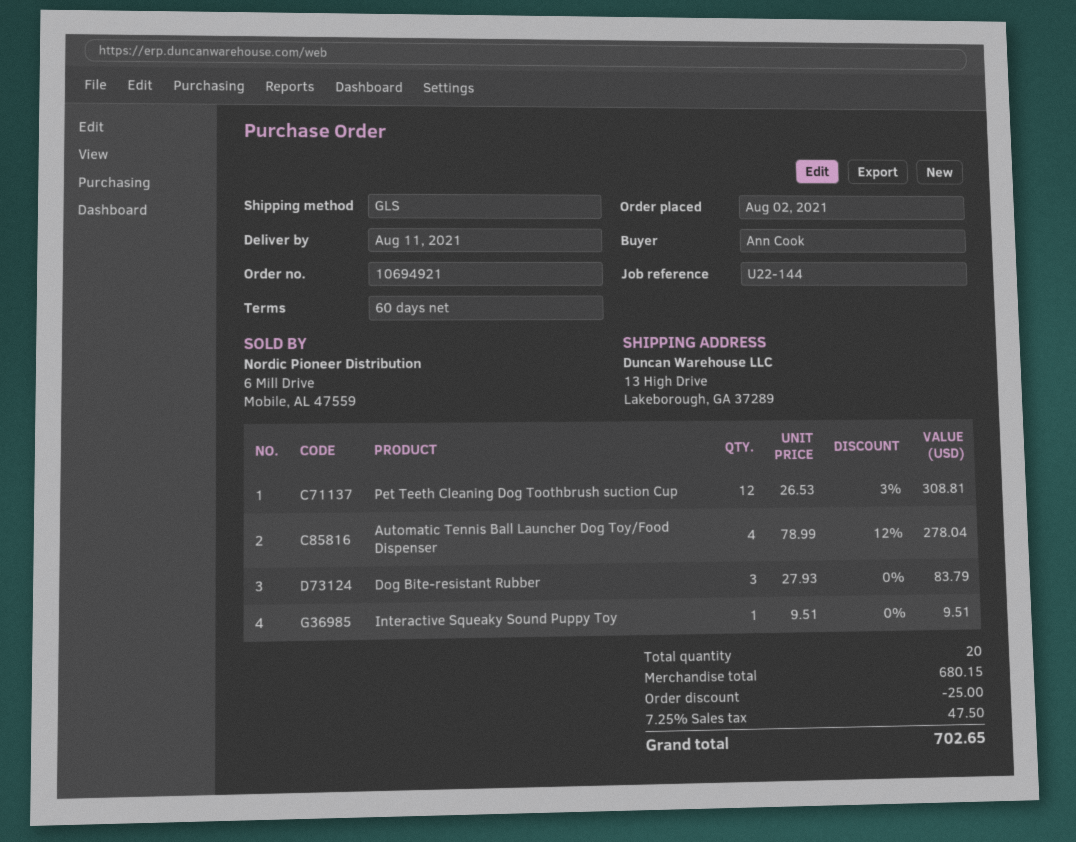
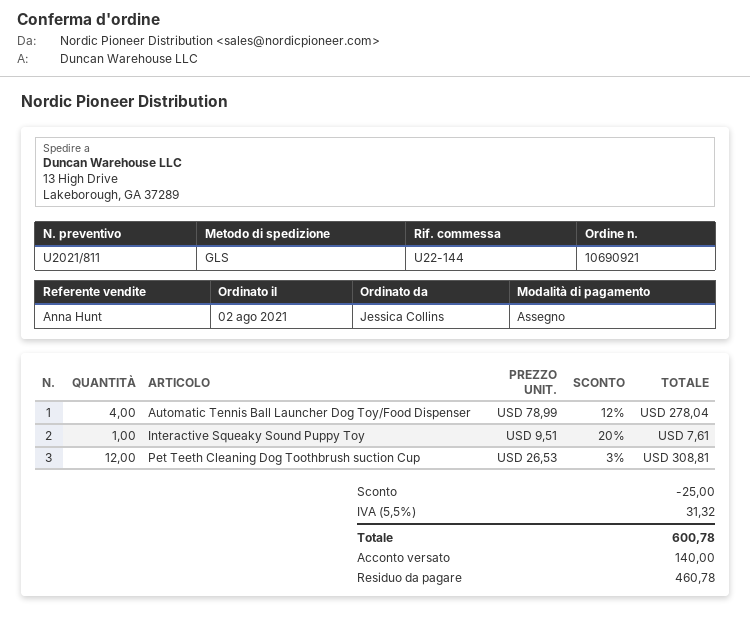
order number: 10694921 -> 10690921
ordered by: Ann Cook -> Jessica Collins
Dog Bite-resistant Rubber: 3 x 27.93 = 83.79 -> none
Interactive Squeaky Sound Puppy Toy: 1 x 9.51 = 9.51 -> 1 x 9.51 - 20% = 7.61
tax: 7.25% = 47.50 -> 5.5% = 31.32
total: 702.65 -> 600.78

